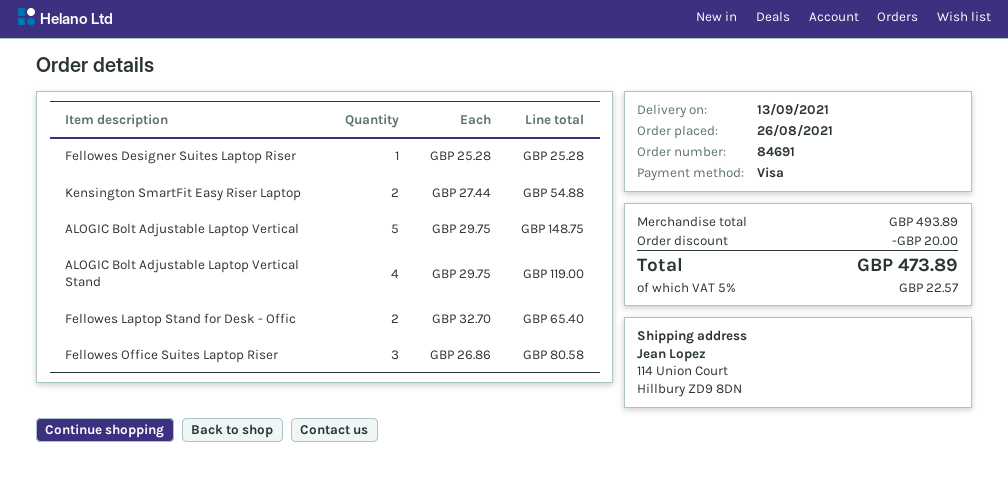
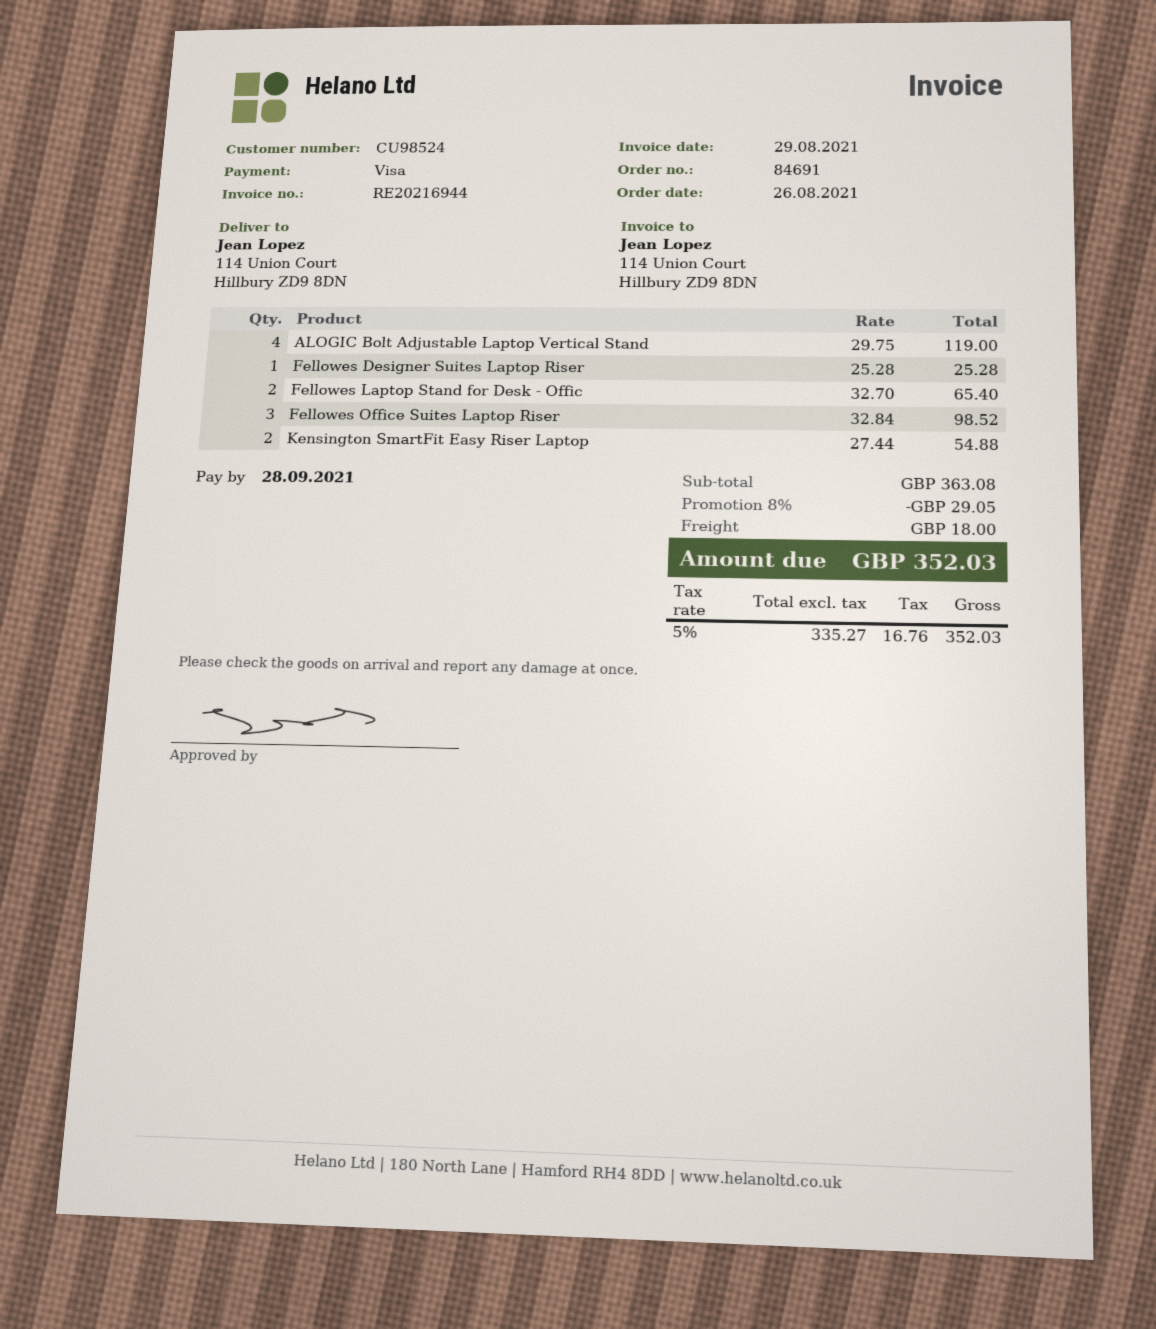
ALOGIC Bolt Adjustable Laptop Vertical: 5 x 29.75 = 148.75 -> none
Fellowes Office Suites Laptop Riser: 3 x 26.86 = 80.58 -> 3 x 32.84 = 98.52
subtotal: 493.89 -> 363.08
discount: 20.00 -> 29.05
shipping: none -> 18.00
tax: 5% = 22.57 -> 5% = 16.76
total: 473.89 -> 352.03

